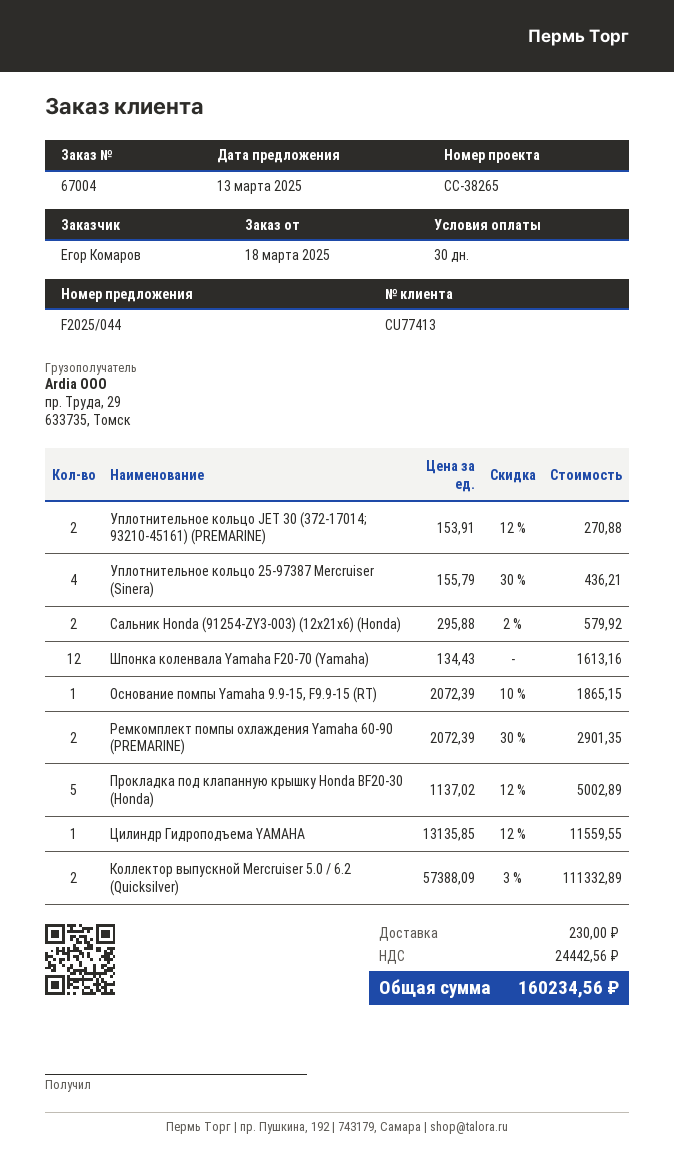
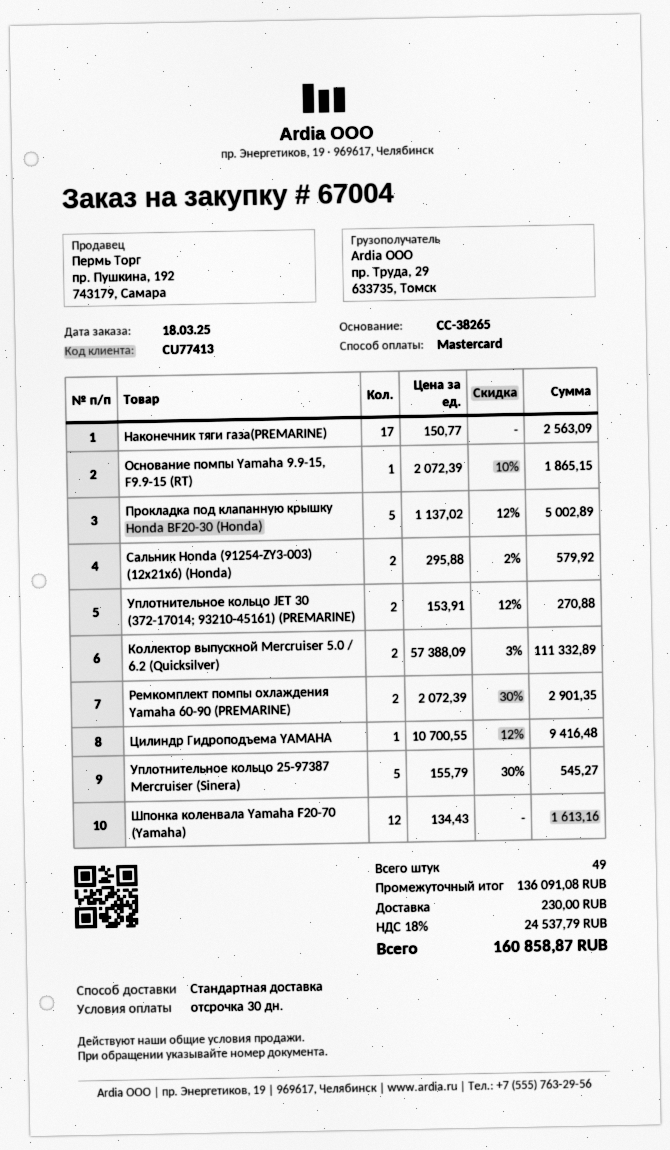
Уплотнительное кольцо 25-97387 Mercruiser (Sinera): 4 x 155.79 - 30% = 436.21 -> 5 x 155.79 - 30% = 545.27
Цилиндр Гидроподъема YAMAHA: 1 x 13135.85 - 12% = 11559.55 -> 1 x 10700.55 - 12% = 9416.48
Наконечник тяги газа(PREMARINE): none -> 17 x 150.77 = 2563.09
tax: 24442.56 -> 24537.79
total: 160234.56 -> 160858.87

